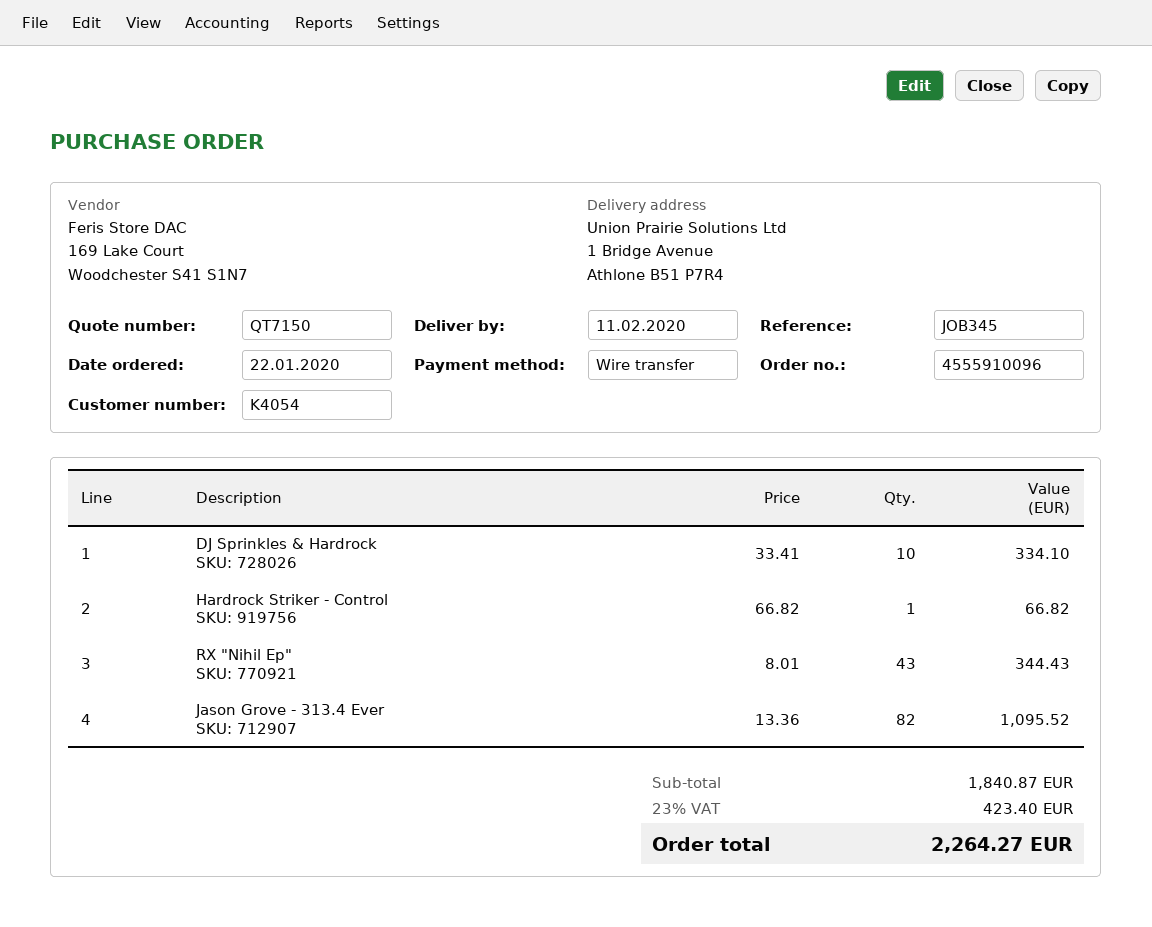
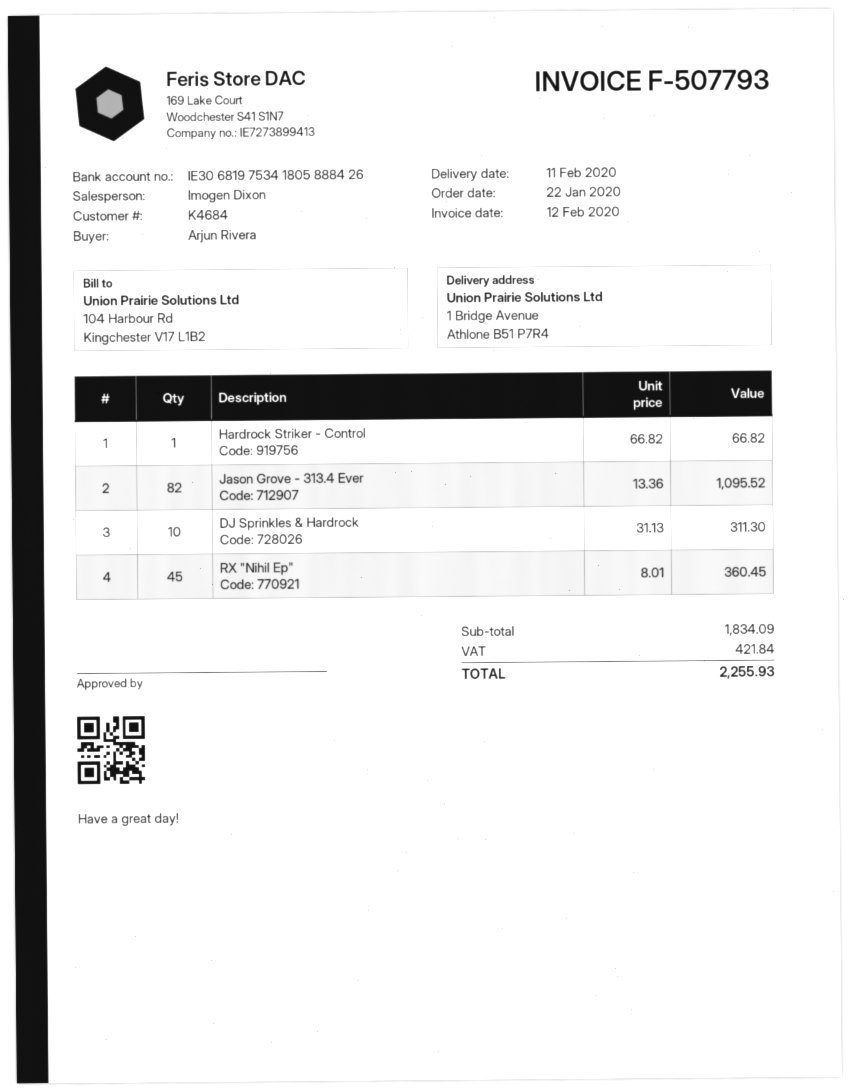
customer number: K4054 -> K4684
DJ Sprinkles & Hardrock: 10 x 33.41 = 334.10 -> 10 x 31.13 = 311.30
RX "Nihil Ep": 43 x 8.01 = 344.43 -> 45 x 8.01 = 360.45
subtotal: 1840.87 -> 1834.09
tax: 423.40 -> 421.84
total: 2264.27 -> 2255.93

